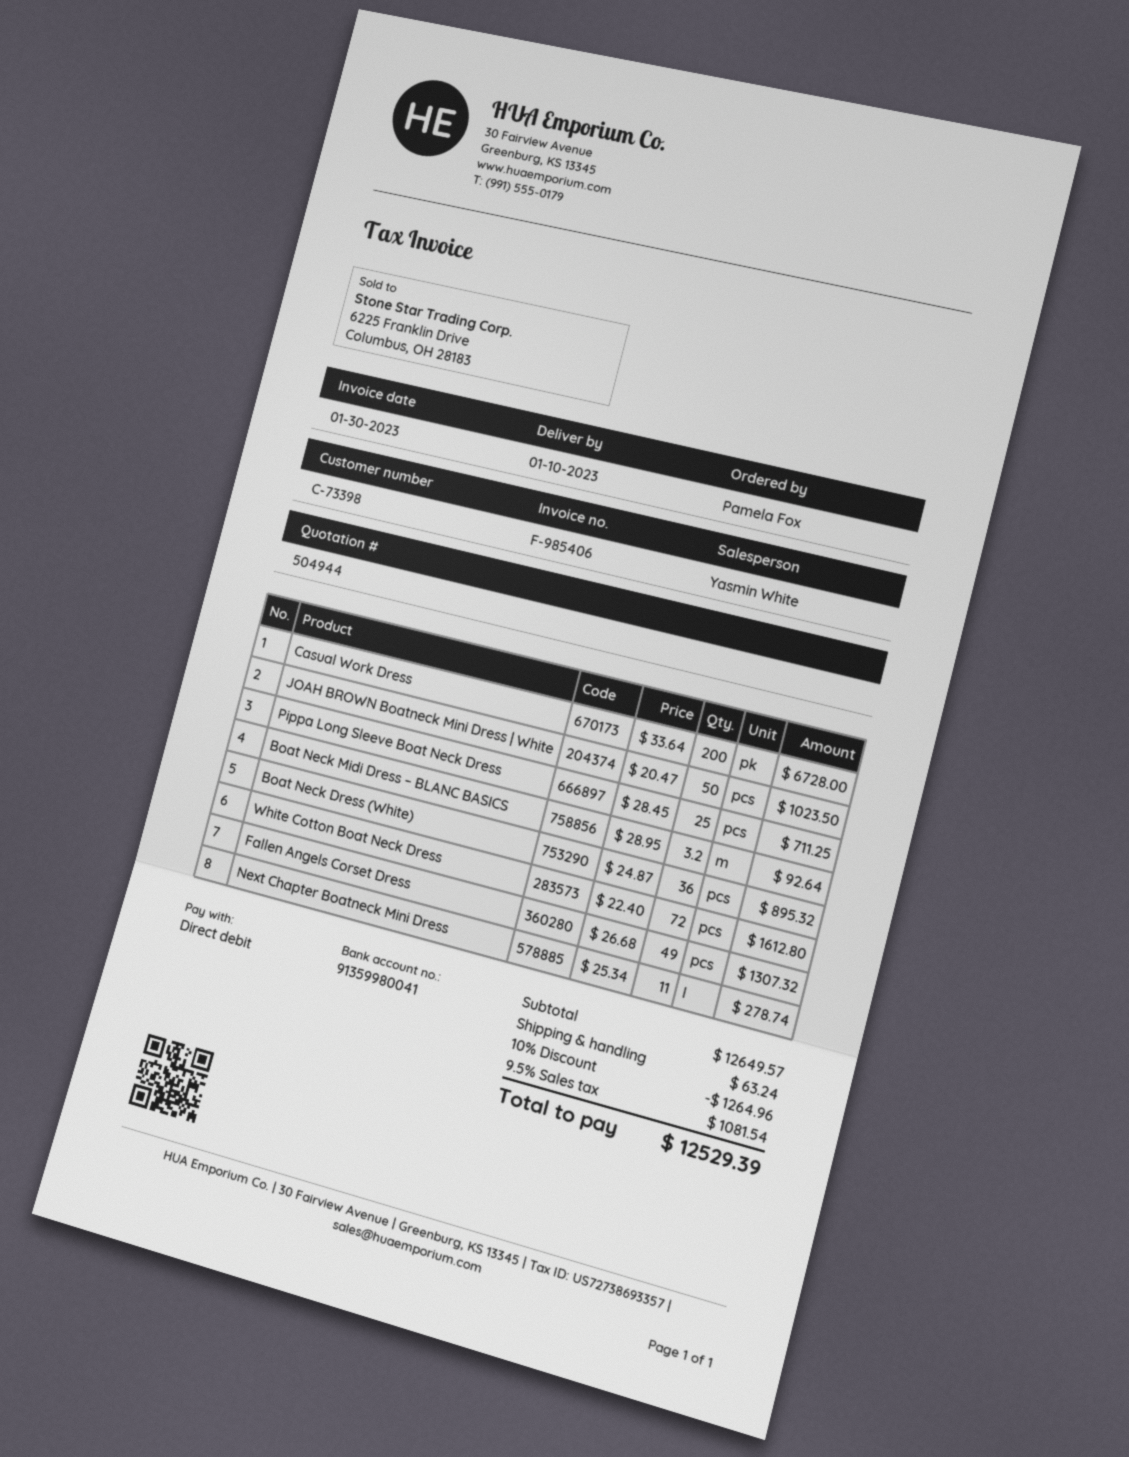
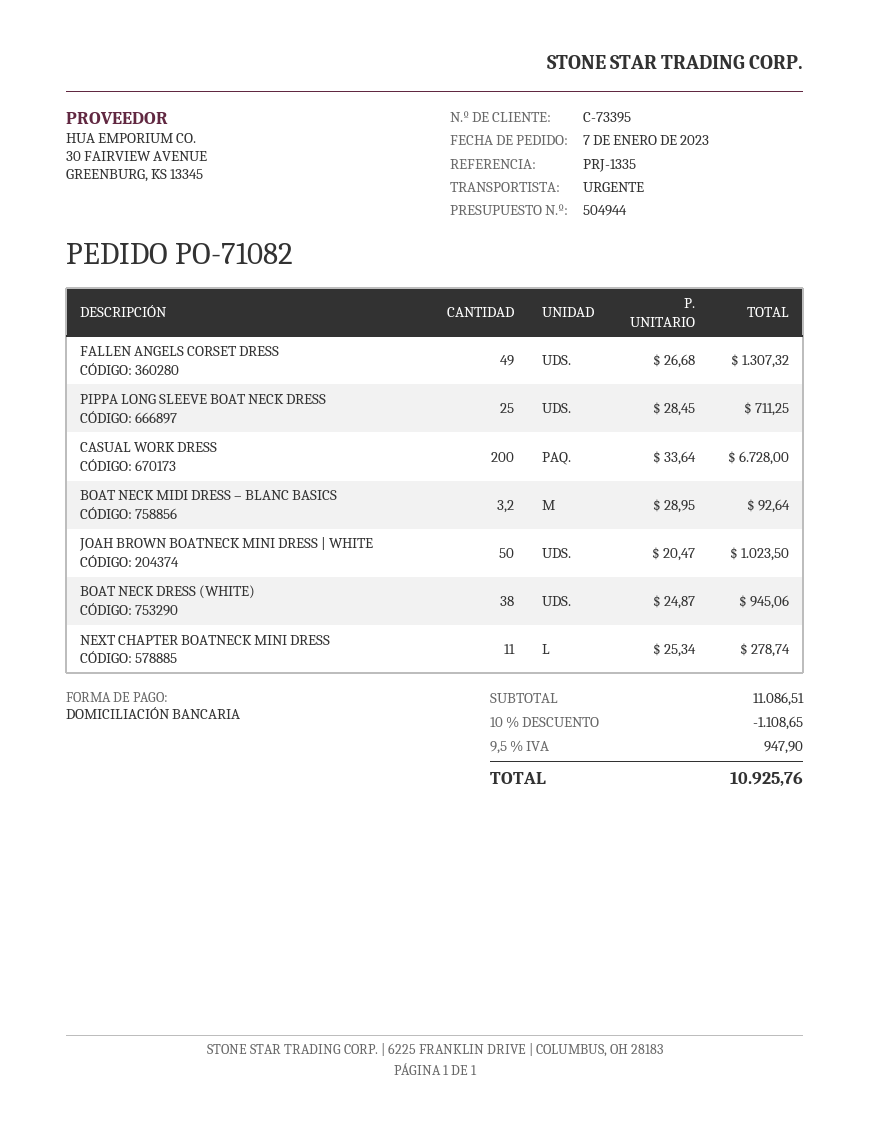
customer number: C-73398 -> C-73395
Boat Neck Dress (White): 36 x 24.87 = 895.32 -> 38 x 24.87 = 945.06
White Cotton Boat Neck Dress: 72 x 22.40 = 1612.80 -> none
subtotal: 12649.57 -> 11086.51
discount: 10% = 1264.96 -> 10% = 1108.65
shipping: 63.24 -> none
tax: 9.5% = 1081.54 -> 9.5% = 947.90
total: 12529.39 -> 10925.76

